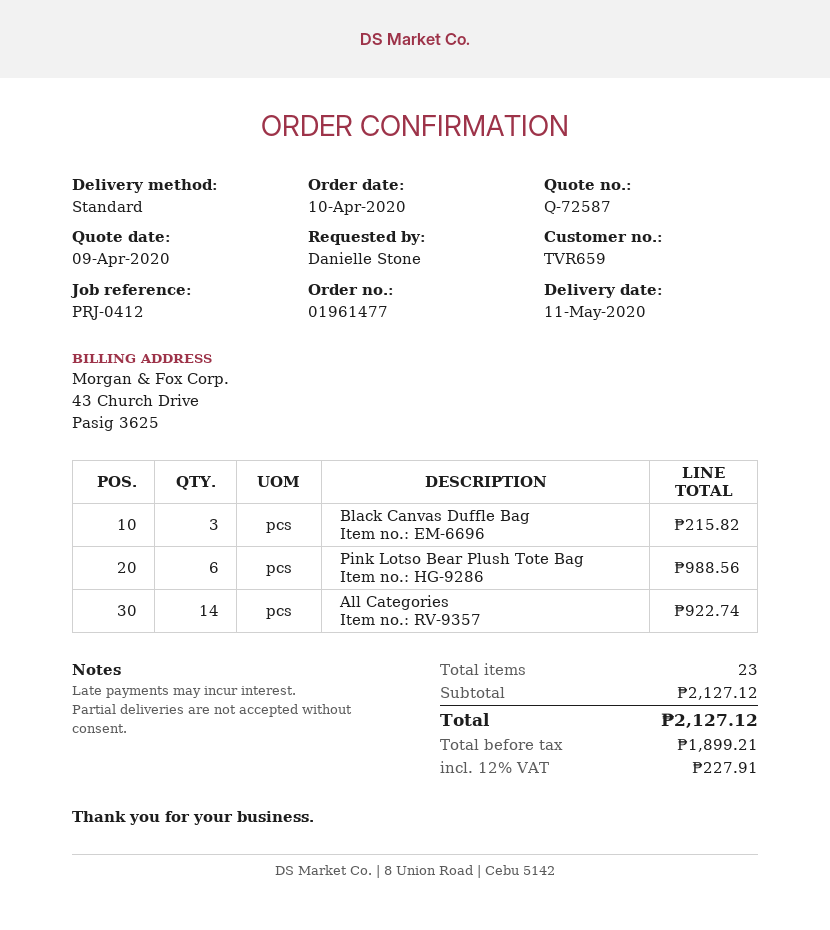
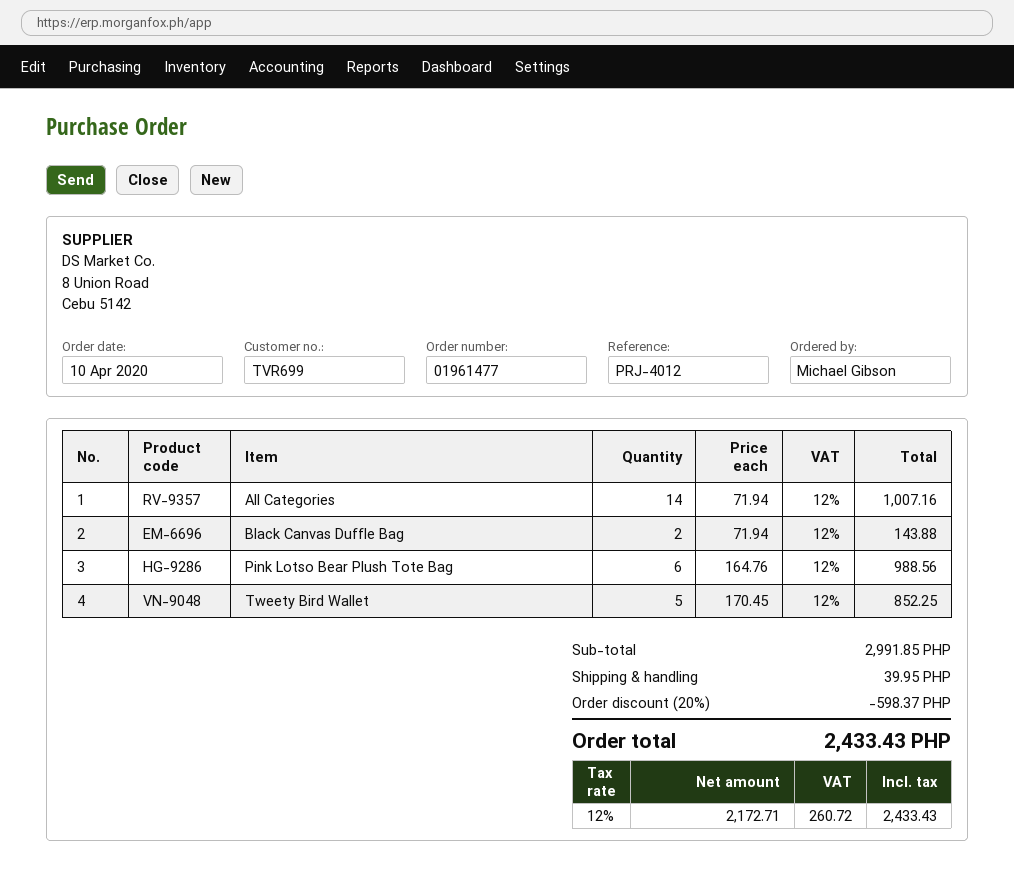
customer number: TVR659 -> TVR699
reference: PRJ-0412 -> PRJ-4012
ordered by: Danielle Stone -> Michael Gibson
Black Canvas Duffle Bag: 3 for 215.82 -> 2 for 143.88
All Categories: 14 for 922.74 -> 14 for 1007.16
Tweety Bird Wallet: none -> 5 for 852.25
subtotal: 2127.12 -> 2991.85
discount: none -> 20% = 598.37
shipping: none -> 39.95
net: 1899.21 -> 2172.71
tax: 12% = 227.91 -> 12% = 260.72
total: 2127.12 -> 2433.43

